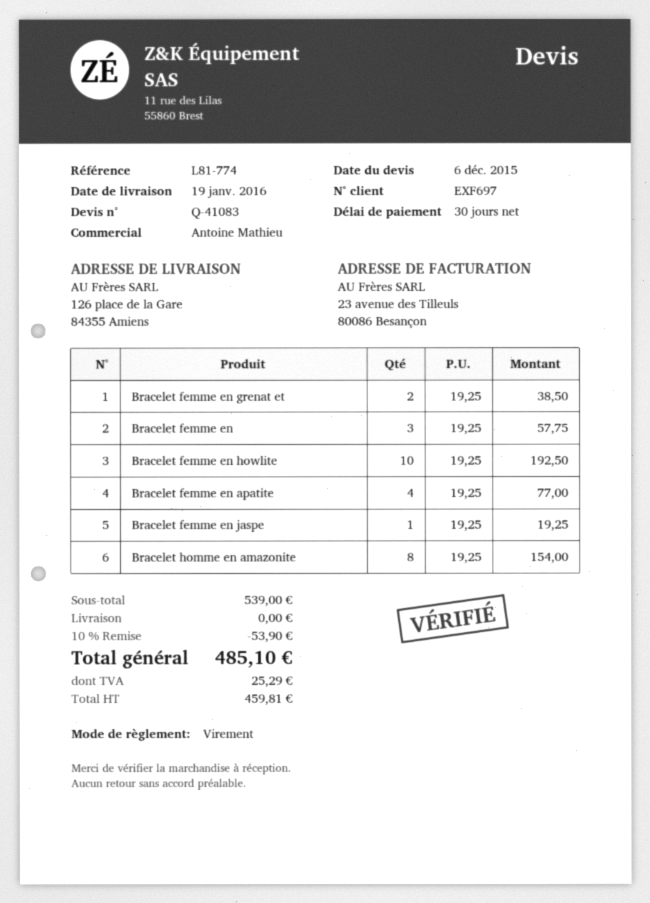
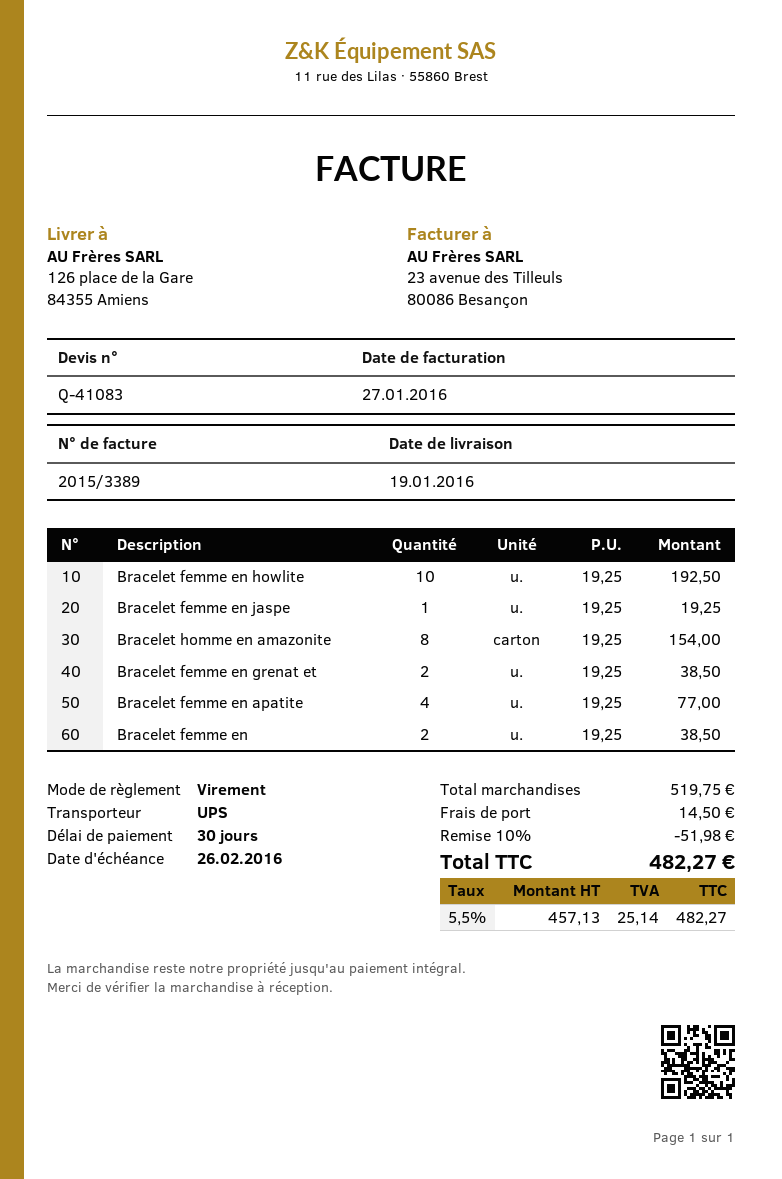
Bracelet femme en: 3 x 19.25 = 57.75 -> 2 x 19.25 = 38.50
subtotal: 539.00 -> 519.75
discount: 10% = 53.90 -> 10% = 51.98
shipping: 0.00 -> 14.50
net: 459.81 -> 457.13
tax: 25.29 -> 25.14
total: 485.10 -> 482.27

